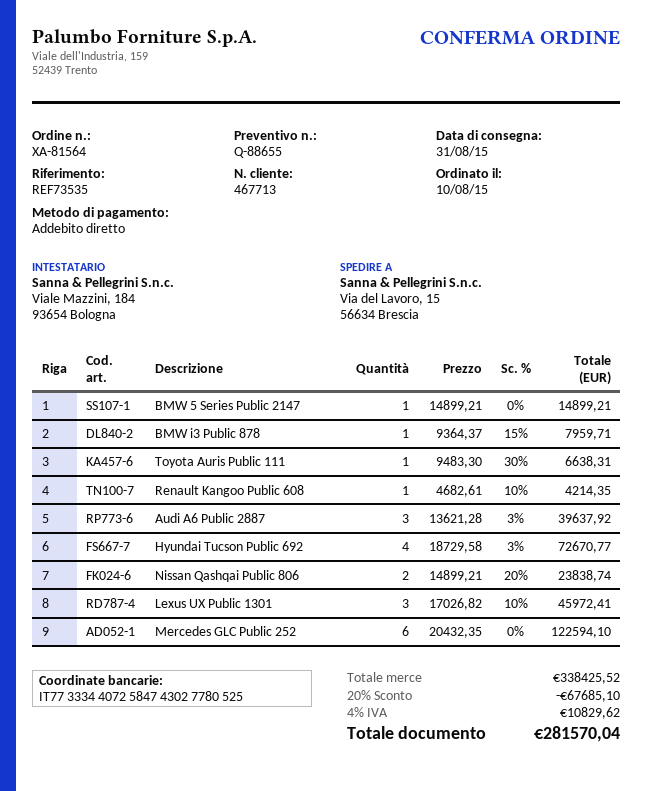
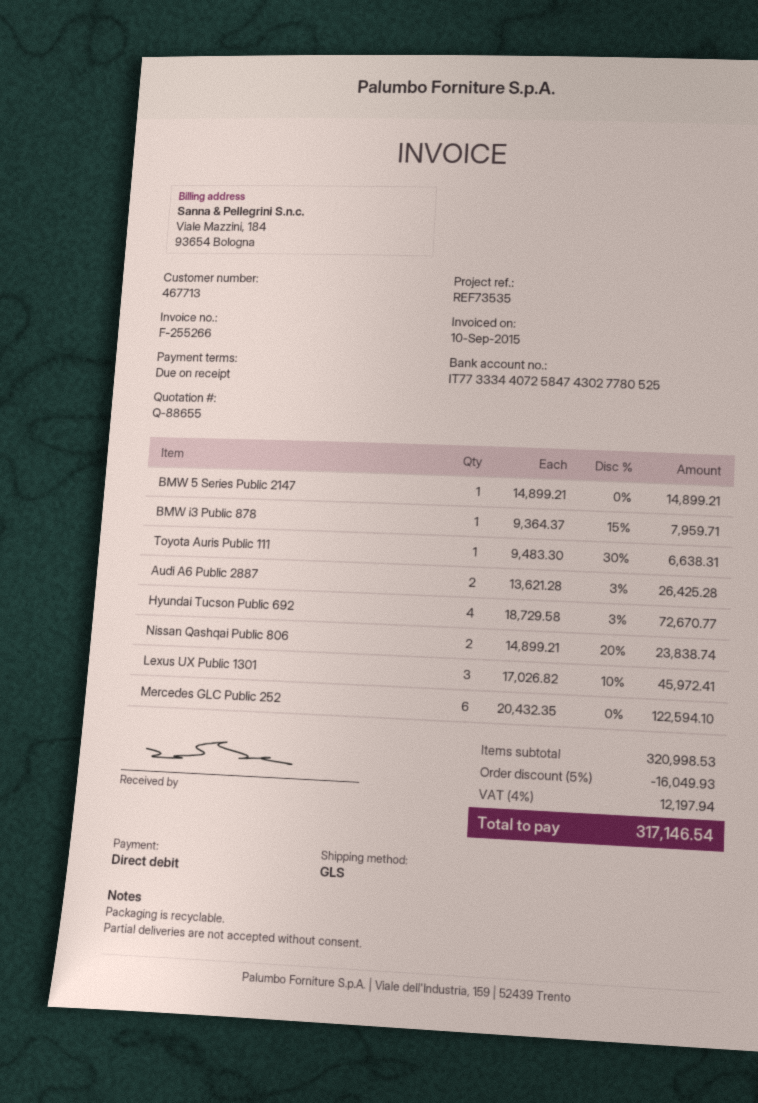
Renault Kangoo Public 608: 1 x 4682.61 - 10% = 4214.35 -> none
Audi A6 Public 2887: 3 x 13621.28 - 3% = 39637.92 -> 2 x 13621.28 - 3% = 26425.28
subtotal: 338425.52 -> 320998.53
discount: 20% = 67685.10 -> 5% = 16049.93
tax: 4% = 10829.62 -> 4% = 12197.94
total: 281570.04 -> 317146.54

